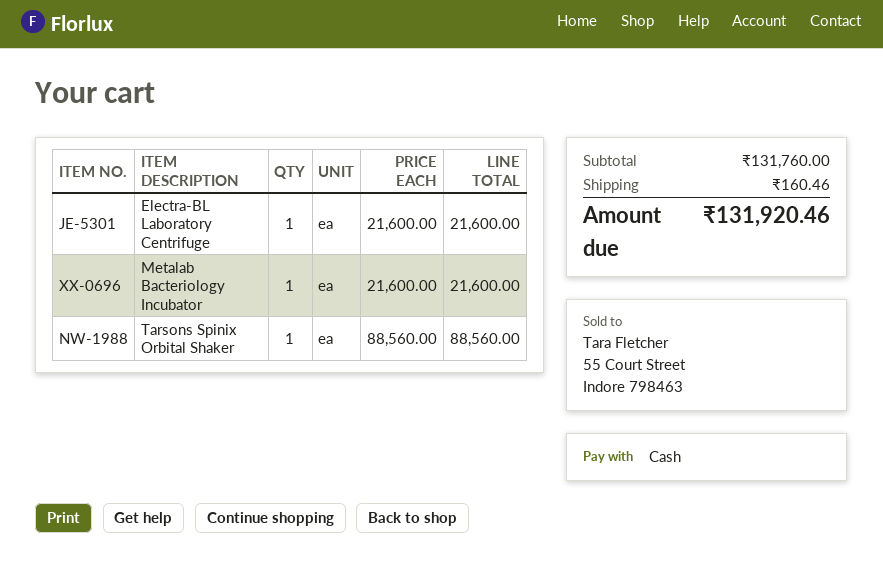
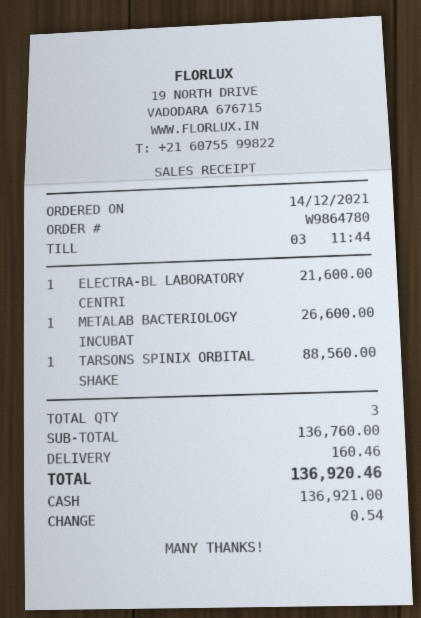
Metalab Bacteriology Incubator: 1 for 21600.00 -> 1 for 26600.00
subtotal: 131760.00 -> 136760.00
total: 131920.46 -> 136920.46

